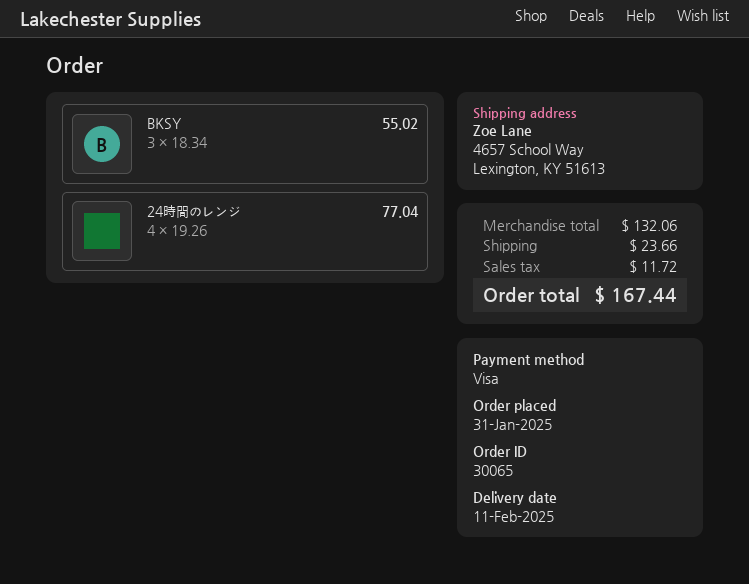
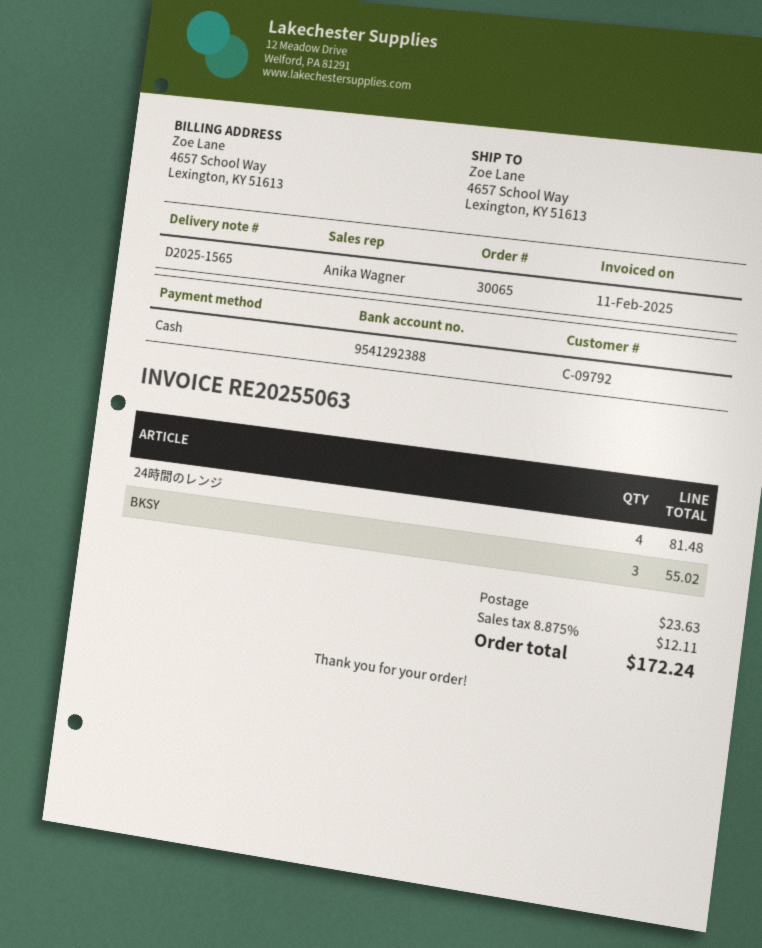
payment method: Visa -> cash
24時間のレンジ: 4 for 77.04 -> 4 for 81.48
shipping: 23.66 -> 23.63
tax: 11.72 -> 12.11
total: 167.44 -> 172.24

